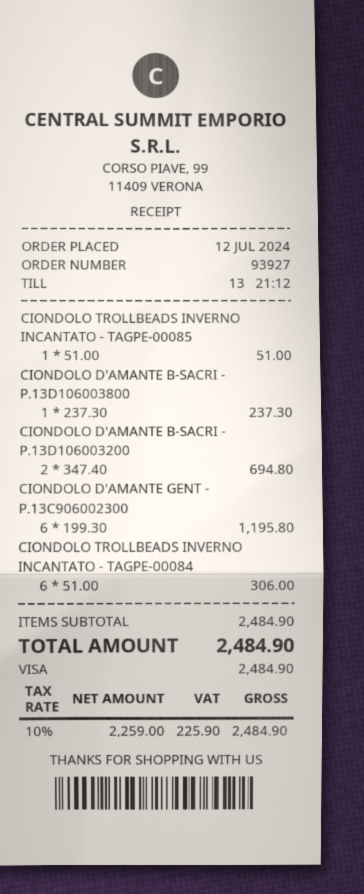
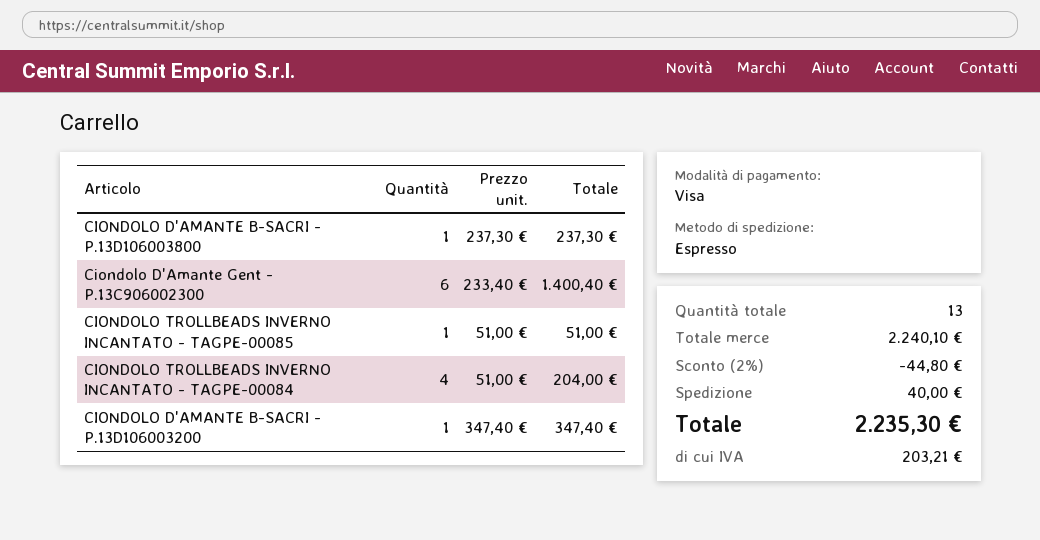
CIONDOLO D'AMANTE B-SACRI - P.13D106003200: 2 x 347.40 = 694.80 -> 1 x 347.40 = 347.40
CIONDOLO D'AMANTE GENT - P.13C906002300: 6 x 199.30 = 1195.80 -> 6 x 233.40 = 1400.40
CIONDOLO TROLLBEADS INVERNO INCANTATO - TAGPE-00084: 6 x 51.00 = 306.00 -> 4 x 51.00 = 204.00
subtotal: 2484.90 -> 2240.10
discount: none -> 2% = 44.80
shipping: none -> 40.00
tax: 225.90 -> 203.21
total: 2484.90 -> 2235.30

